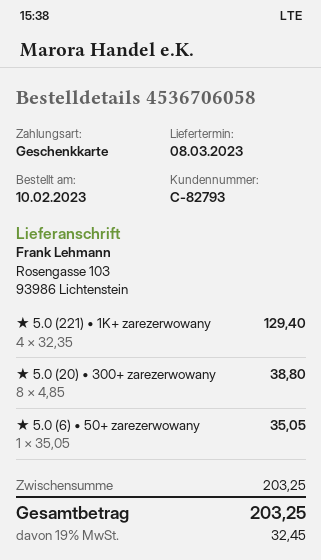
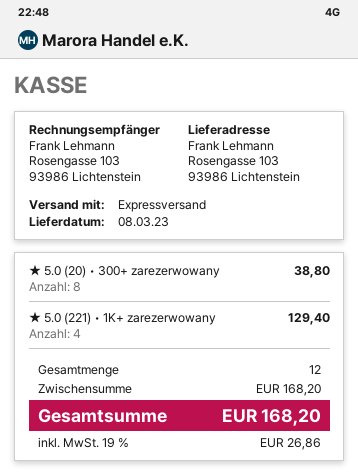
★ 5.0 (6) • 50+ zarezerwowany: 1 for 35.05 -> none
subtotal: 203.25 -> 168.20
tax: 19% = 32.45 -> 19% = 26.86
total: 203.25 -> 168.20

